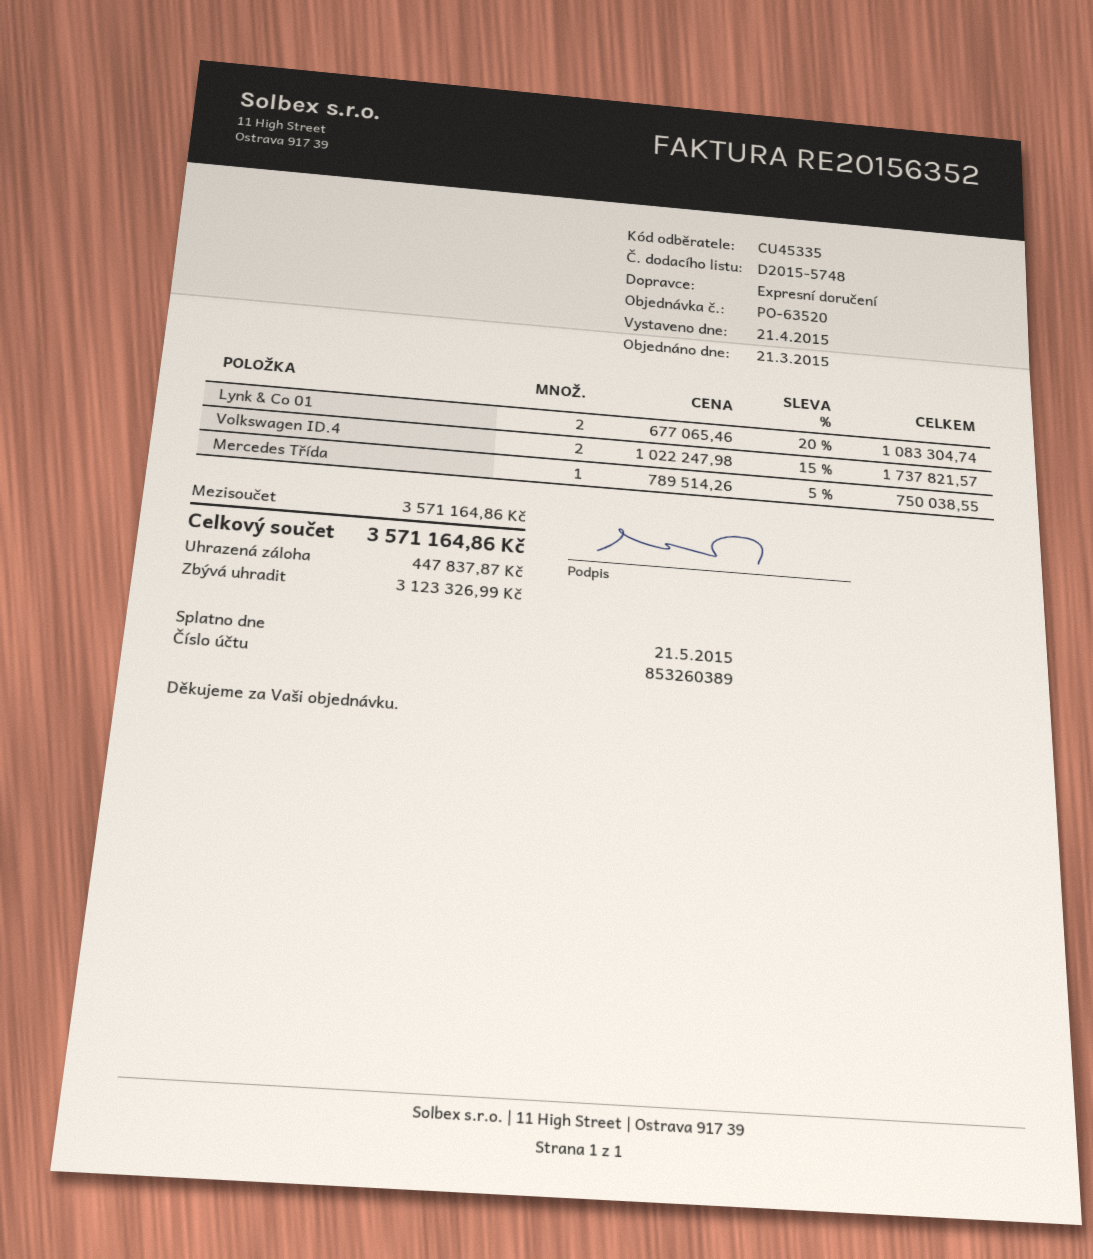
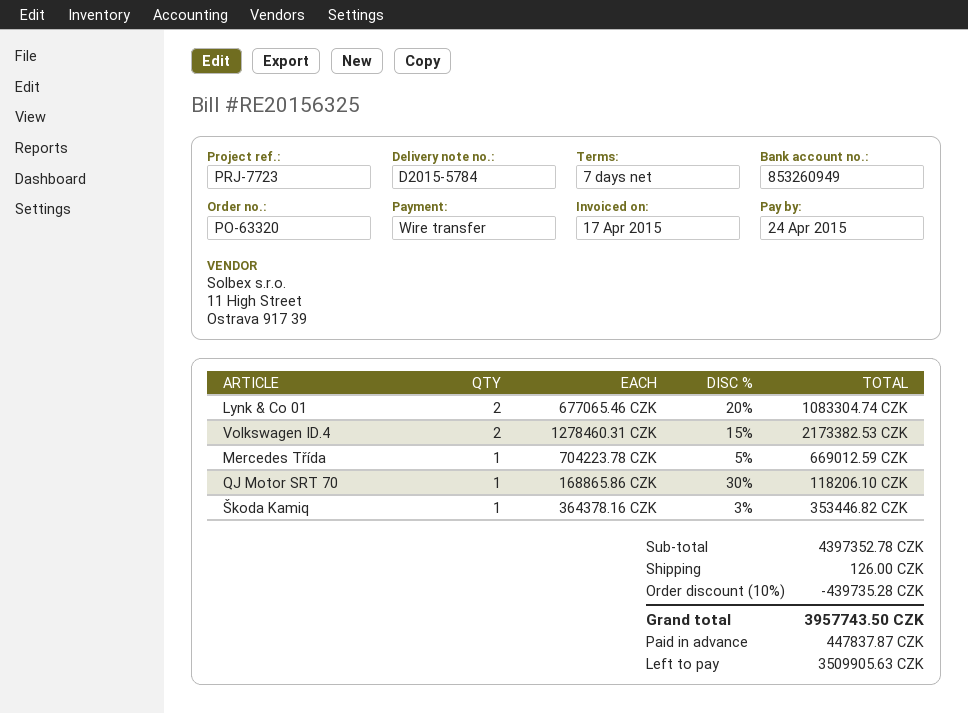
order number: PO-63520 -> PO-63320
delivery note number: D2015-5748 -> D2015-5784
invoice number: RE20156352 -> RE20156325
invoice date: 2015-04-21 -> 2015-04-17
due date: 2015-05-21 -> 2015-04-24
bank account: 853260389 -> 853260949
Volkswagen ID.4: 2 x 1022247.98 - 15% = 1737821.57 -> 2 x 1278460.31 - 15% = 2173382.53
Mercedes Třída: 1 x 789514.26 - 5% = 750038.55 -> 1 x 704223.78 - 5% = 669012.59
QJ Motor SRT 70: none -> 1 x 168865.86 - 30% = 118206.10
Škoda Kamiq: none -> 1 x 364378.16 - 3% = 353446.82
subtotal: 3571164.86 -> 4397352.78
discount: none -> 10% = 439735.28
shipping: none -> 126.00
total: 3571164.86 -> 3957743.50
balance: 3123326.99 -> 3509905.63

